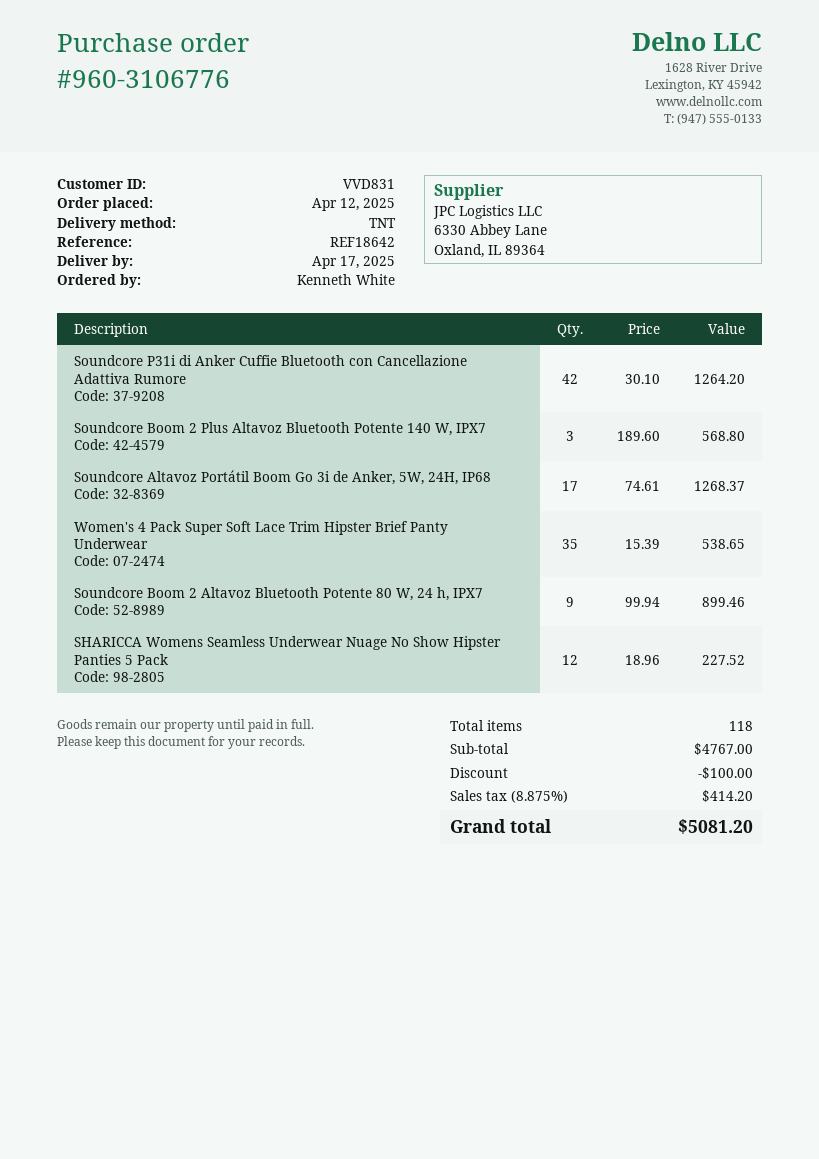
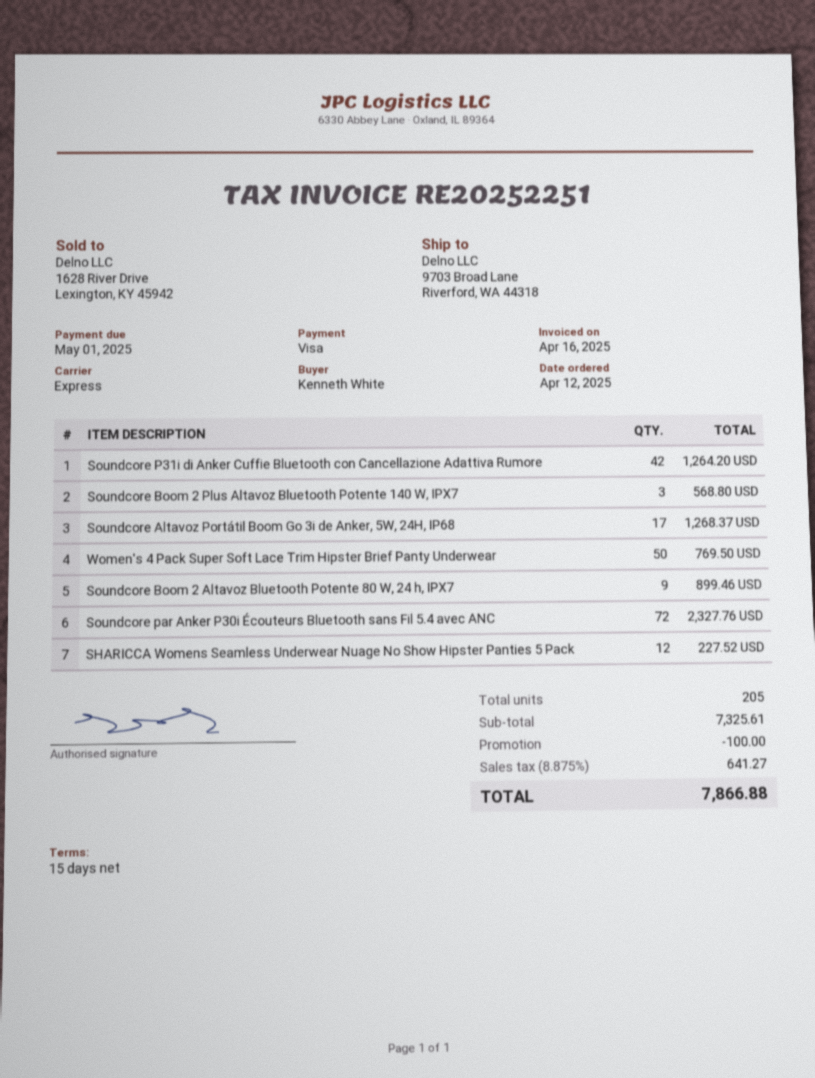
shipping method: TNT -> express
Women's 4 Pack Super Soft Lace Trim Hipster Brief Panty Underwear: 35 for 538.65 -> 50 for 769.50
Soundcore par Anker P30i Écouteurs Bluetooth sans Fil 5.4 avec ANC: none -> 72 for 2327.76
total quantity: 118 -> 205
subtotal: 4767.00 -> 7325.61
tax: 8.875% = 414.20 -> 8.875% = 641.27
total: 5081.20 -> 7866.88

